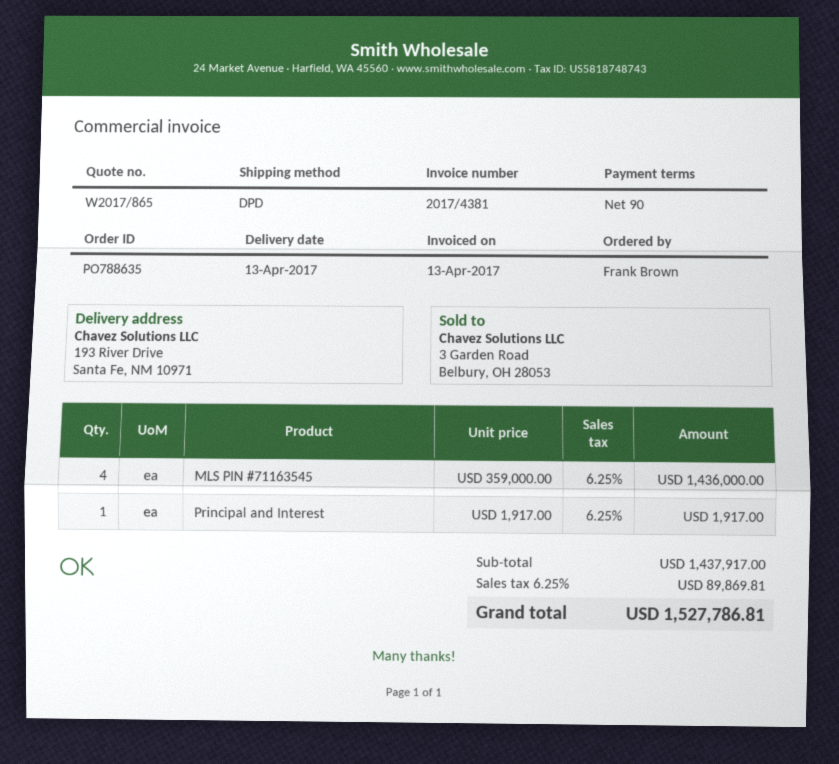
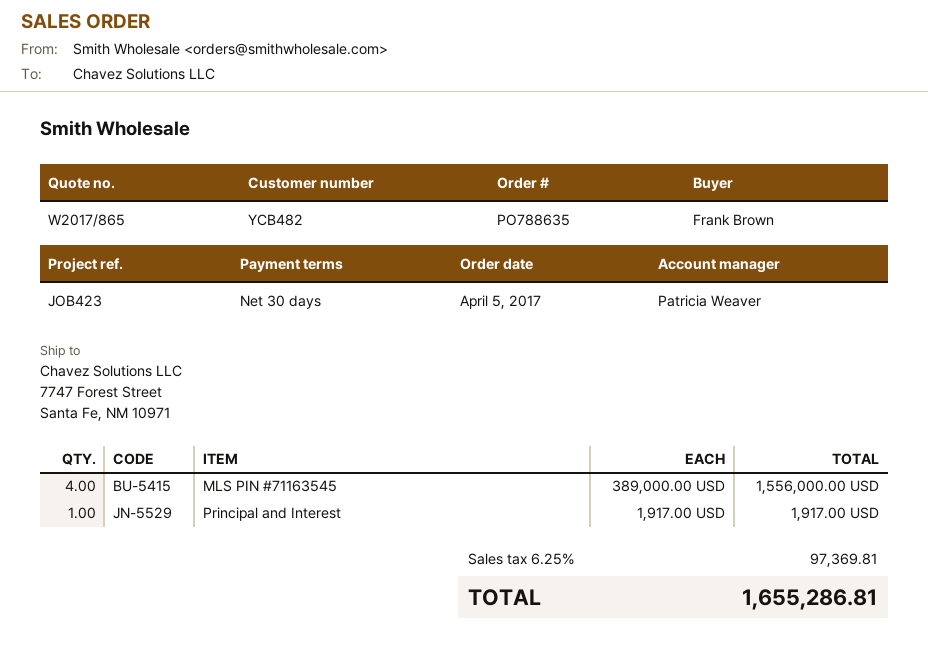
payment terms: 90 days -> 30 days
ship to: 193 River Drive, Santa Fe, NM 10971 -> 7747 Forest Street, Santa Fe, NM 10971
MLS PIN #71163545: 4 x 359000.00 = 1436000.00 -> 4 x 389000.00 = 1556000.00
tax: 6.25% = 89869.81 -> 6.25% = 97369.81
total: 1527786.81 -> 1655286.81

